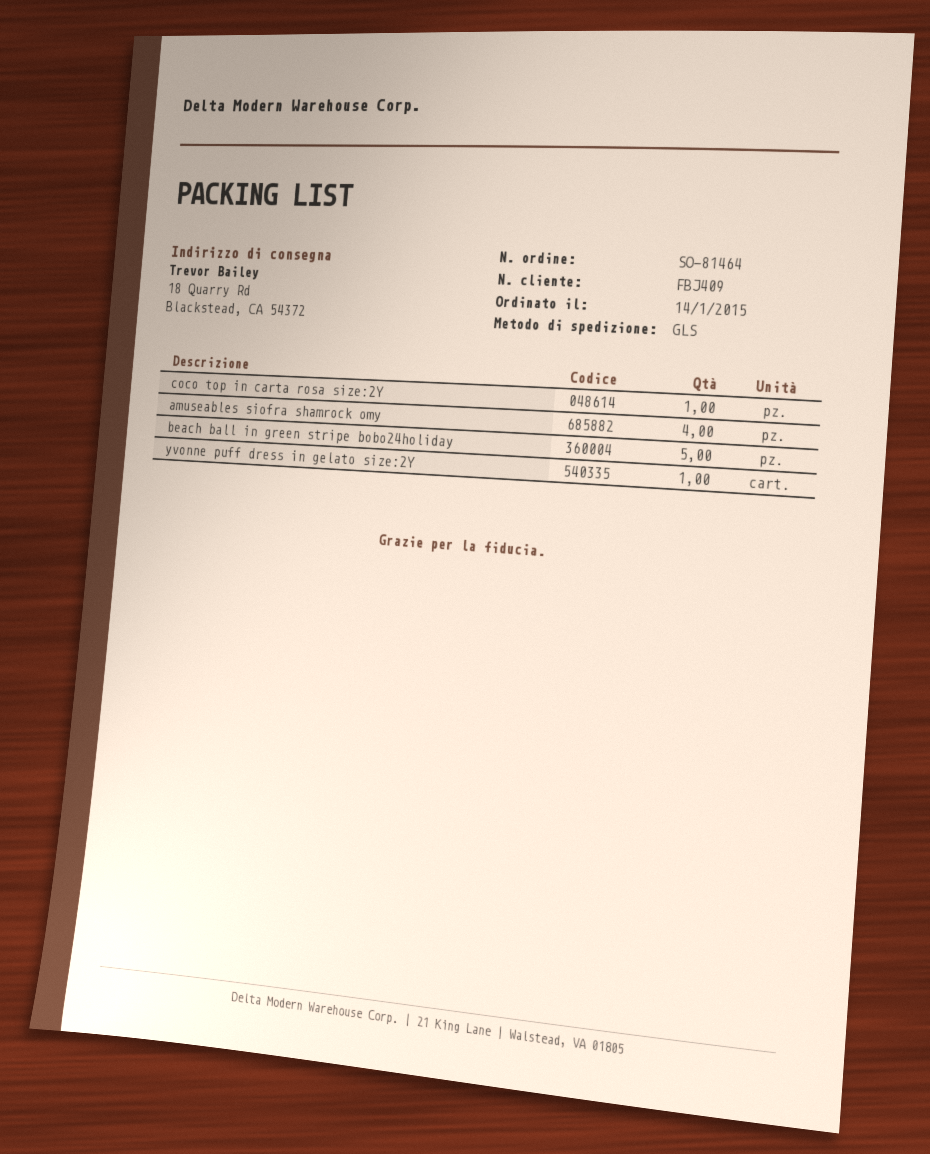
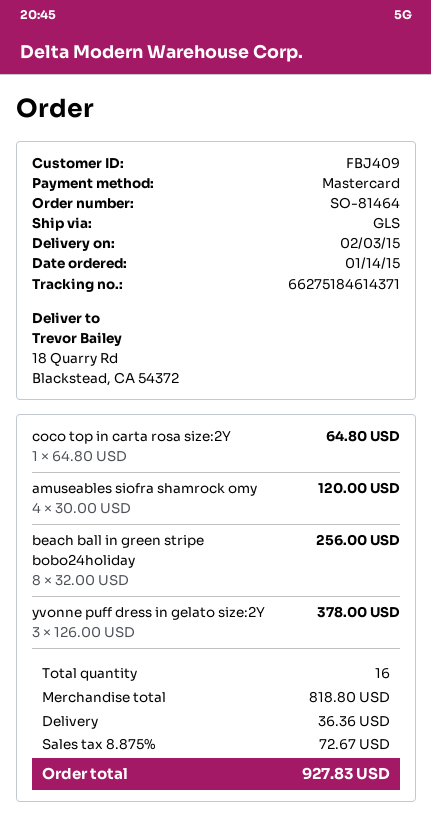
beach ball in green stripe bobo24holiday: 5 -> 8
yvonne puff dress in gelato size:2Y: 1 -> 3

